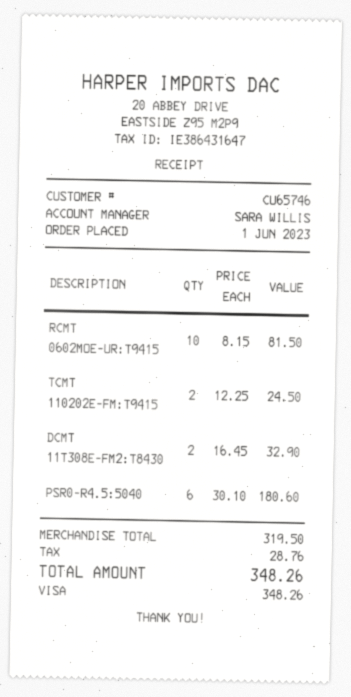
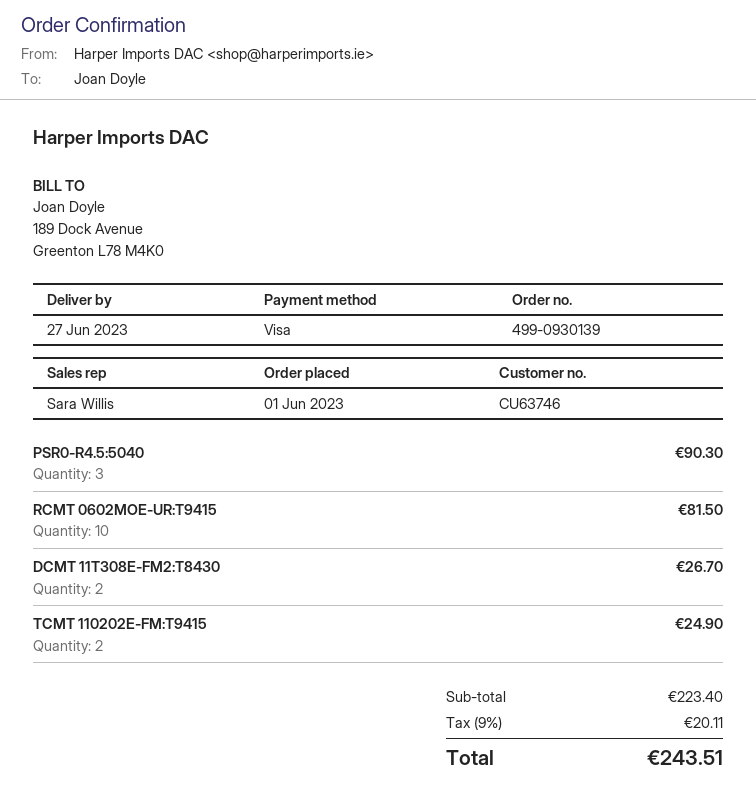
customer number: CU65746 -> CU63746
TCMT 110202E-FM:T9415: 2 for 24.50 -> 2 for 24.90
DCMT 11T308E-FM2:T8430: 2 for 32.90 -> 2 for 26.70
PSR0-R4.5:5040: 6 for 180.60 -> 3 for 90.30
subtotal: 319.50 -> 223.40
tax: 28.76 -> 20.11
total: 348.26 -> 243.51

